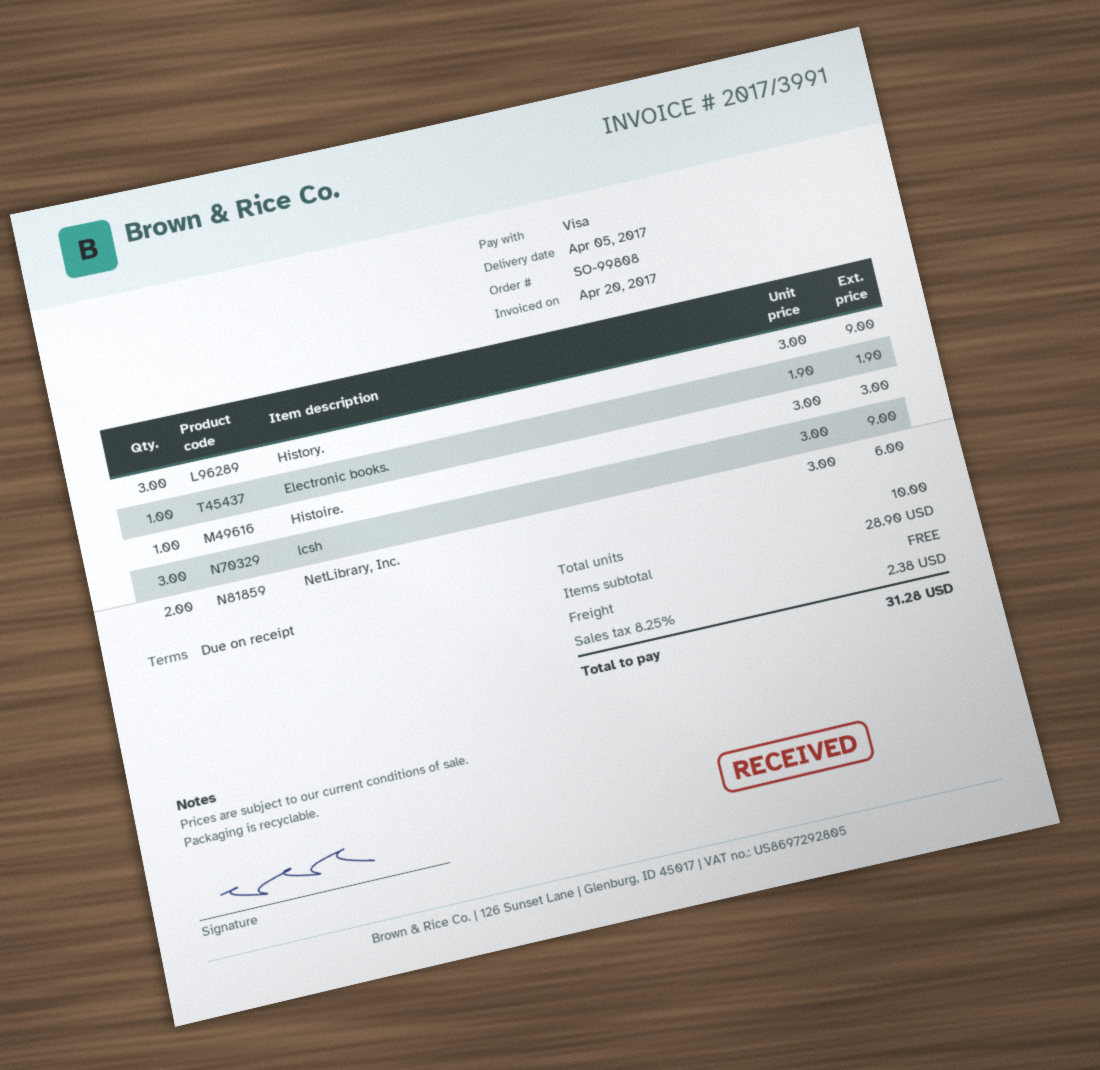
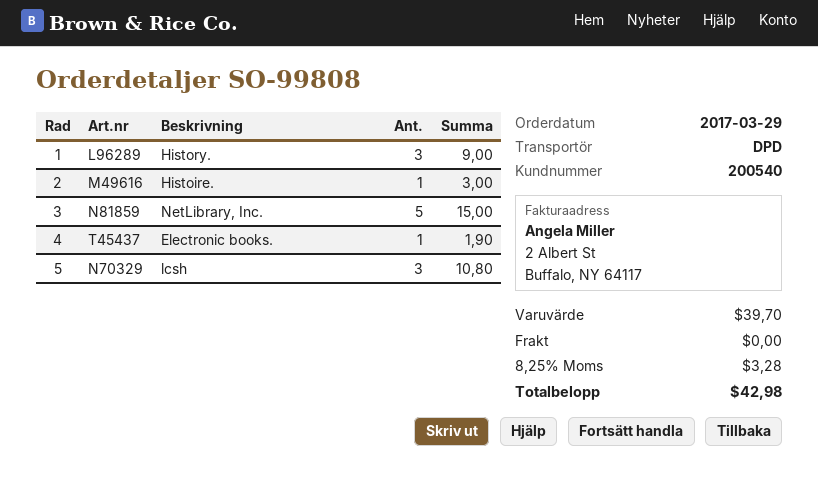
lcsh: 3 for 9.00 -> 3 for 10.80
NetLibrary, Inc.: 2 for 6.00 -> 5 for 15.00
subtotal: 28.90 -> 39.70
tax: 8.25% = 2.38 -> 8.25% = 3.28
total: 31.28 -> 42.98

